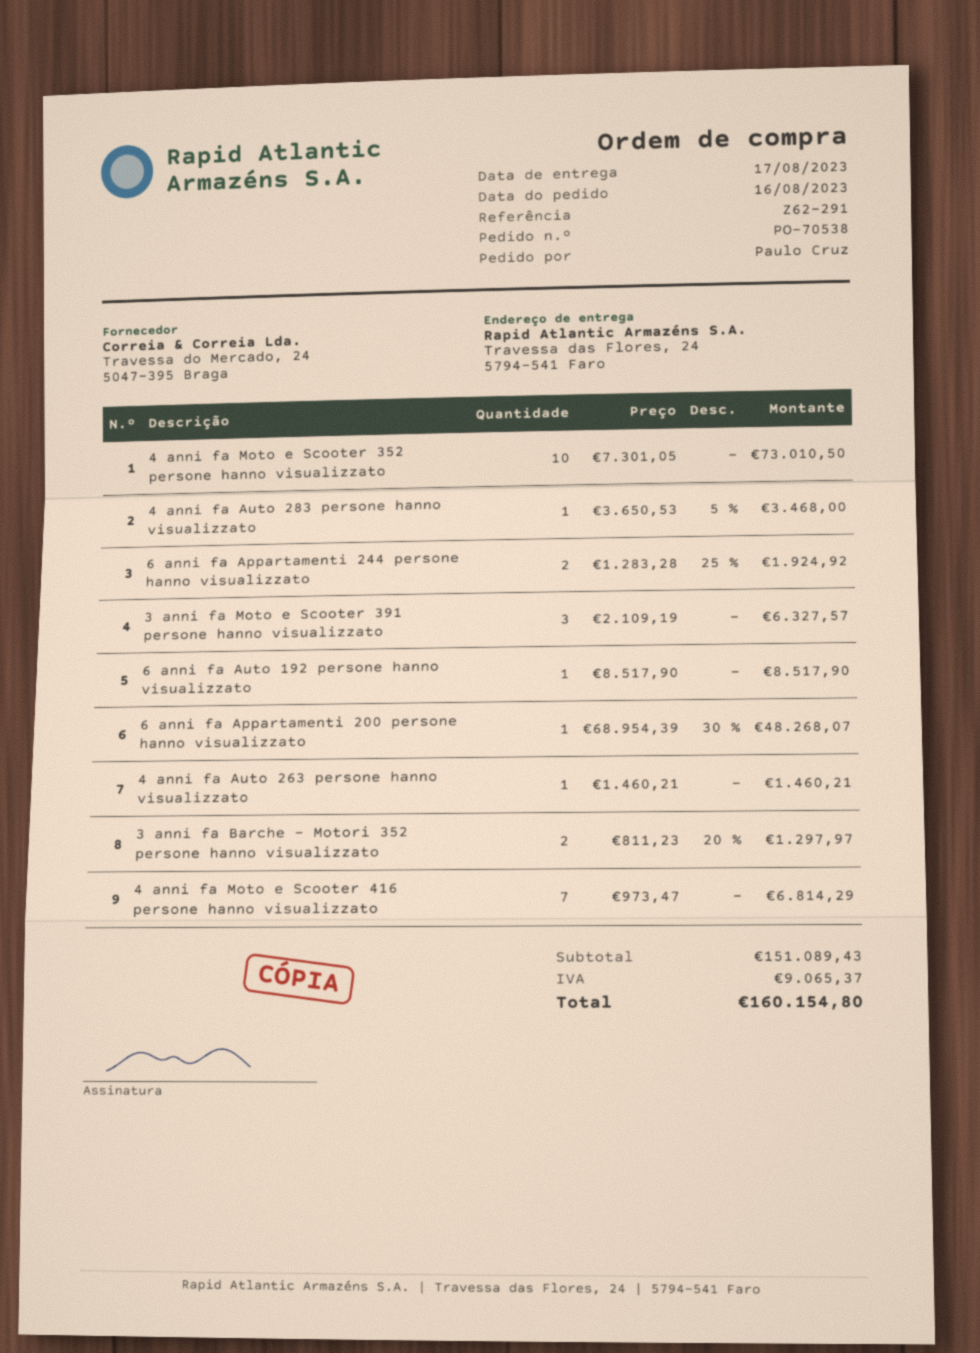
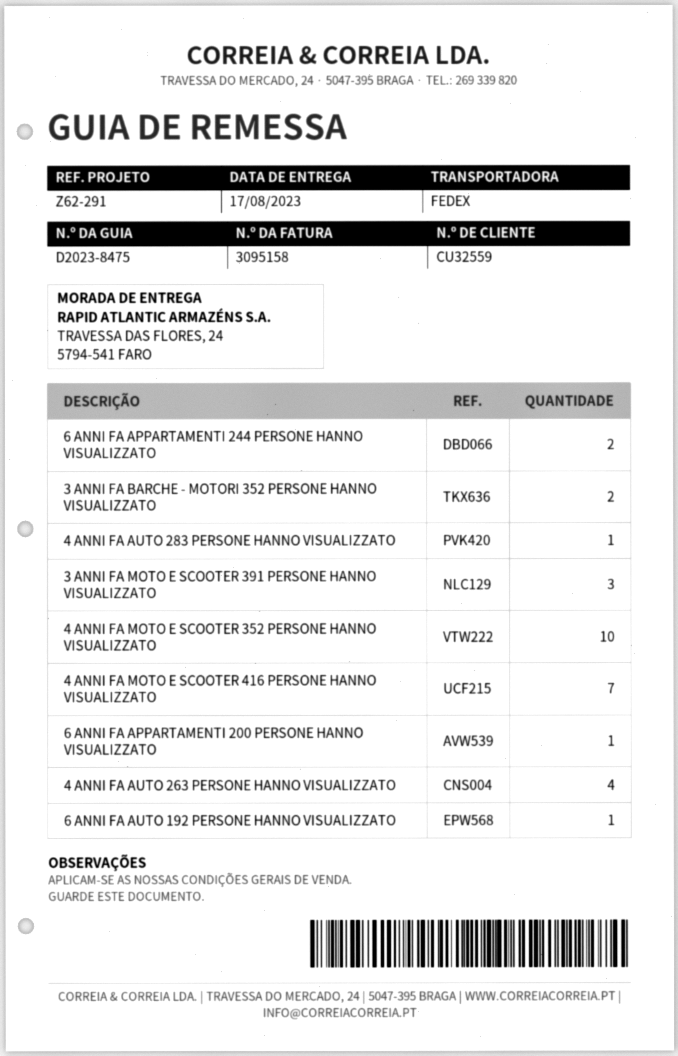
4 anni fa Auto 263 persone hanno visualizzato: 1 -> 4

